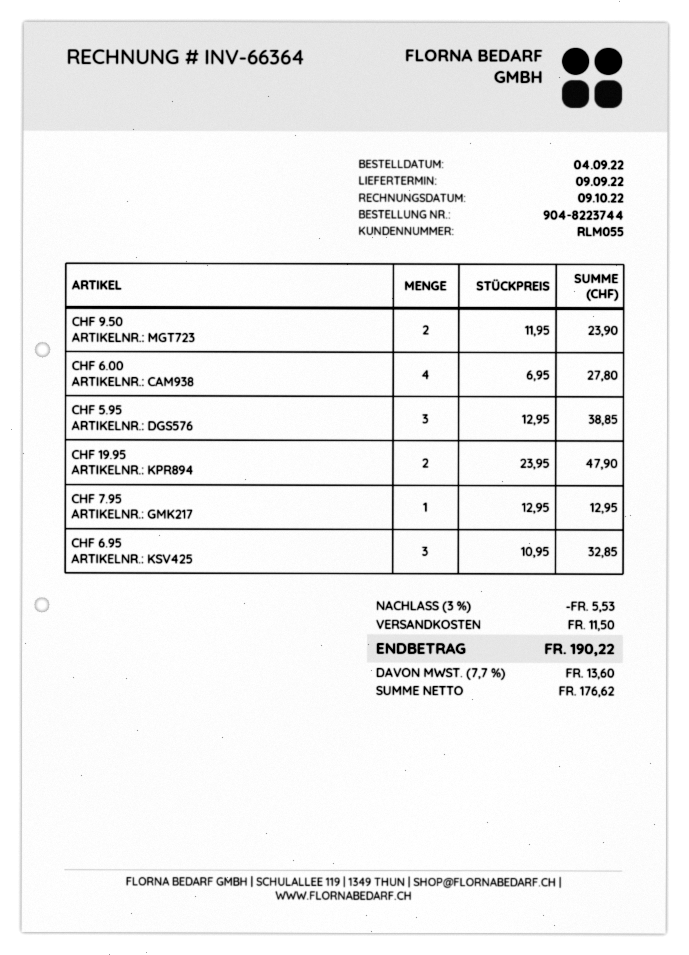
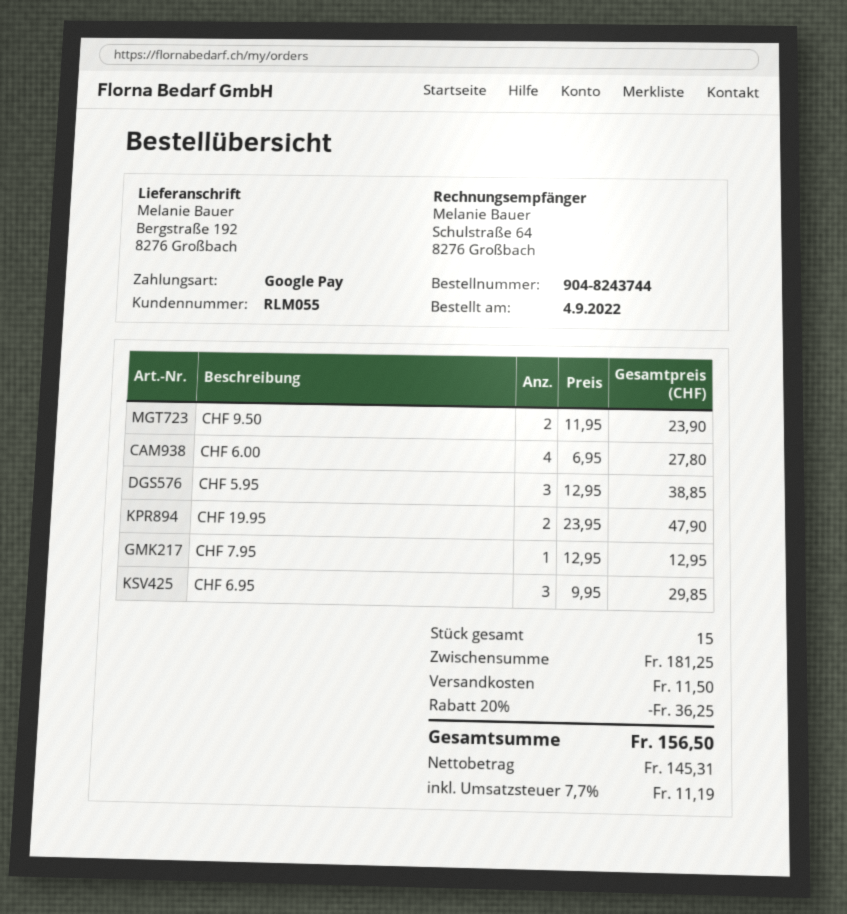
order number: 904-8223744 -> 904-8243744
CHF 6.95: 3 x 10.95 = 32.85 -> 3 x 9.95 = 29.85
discount: 3% = 5.53 -> 20% = 36.25
net: 176.62 -> 145.31
tax: 7.7% = 13.60 -> 7.7% = 11.19
total: 190.22 -> 156.50

